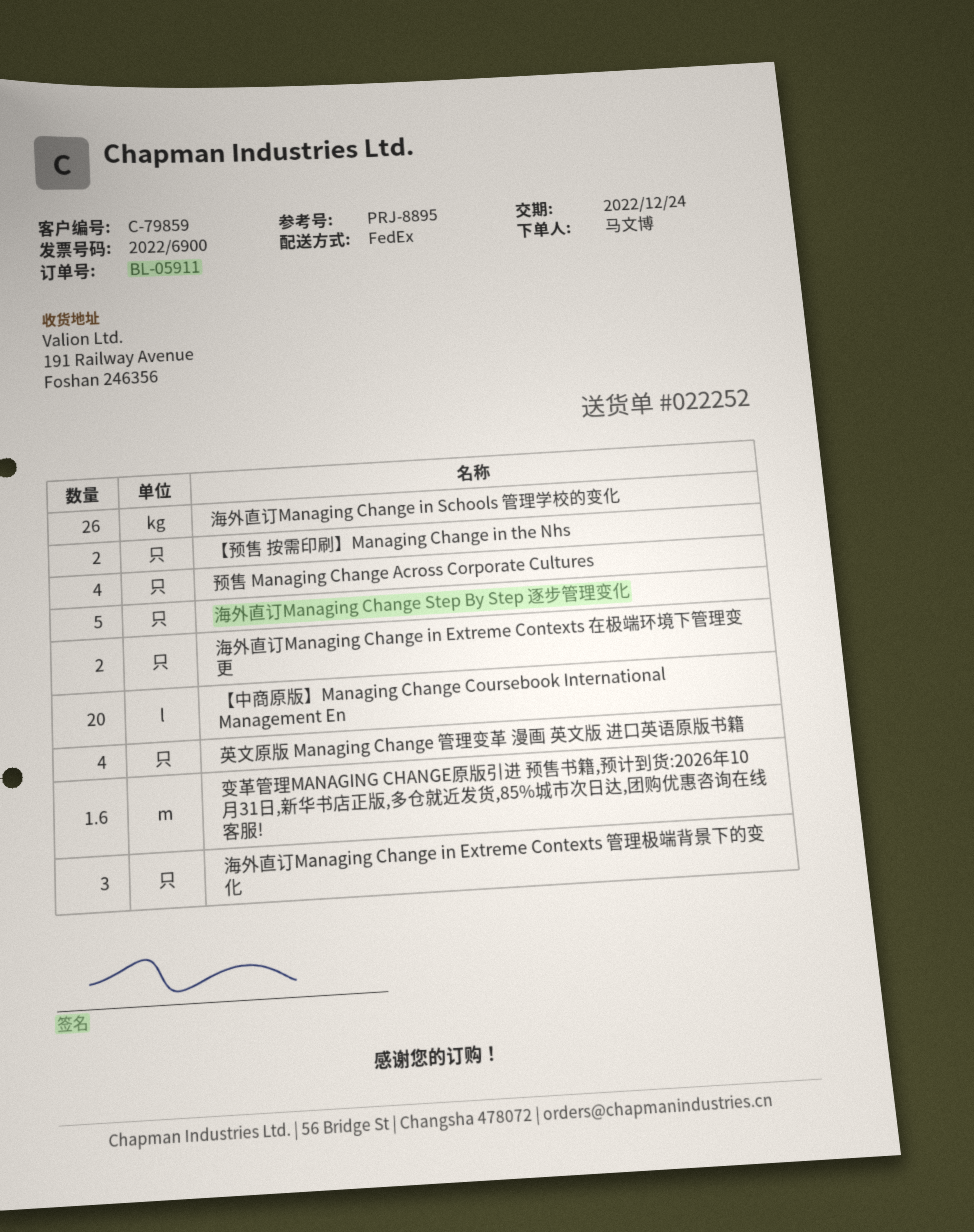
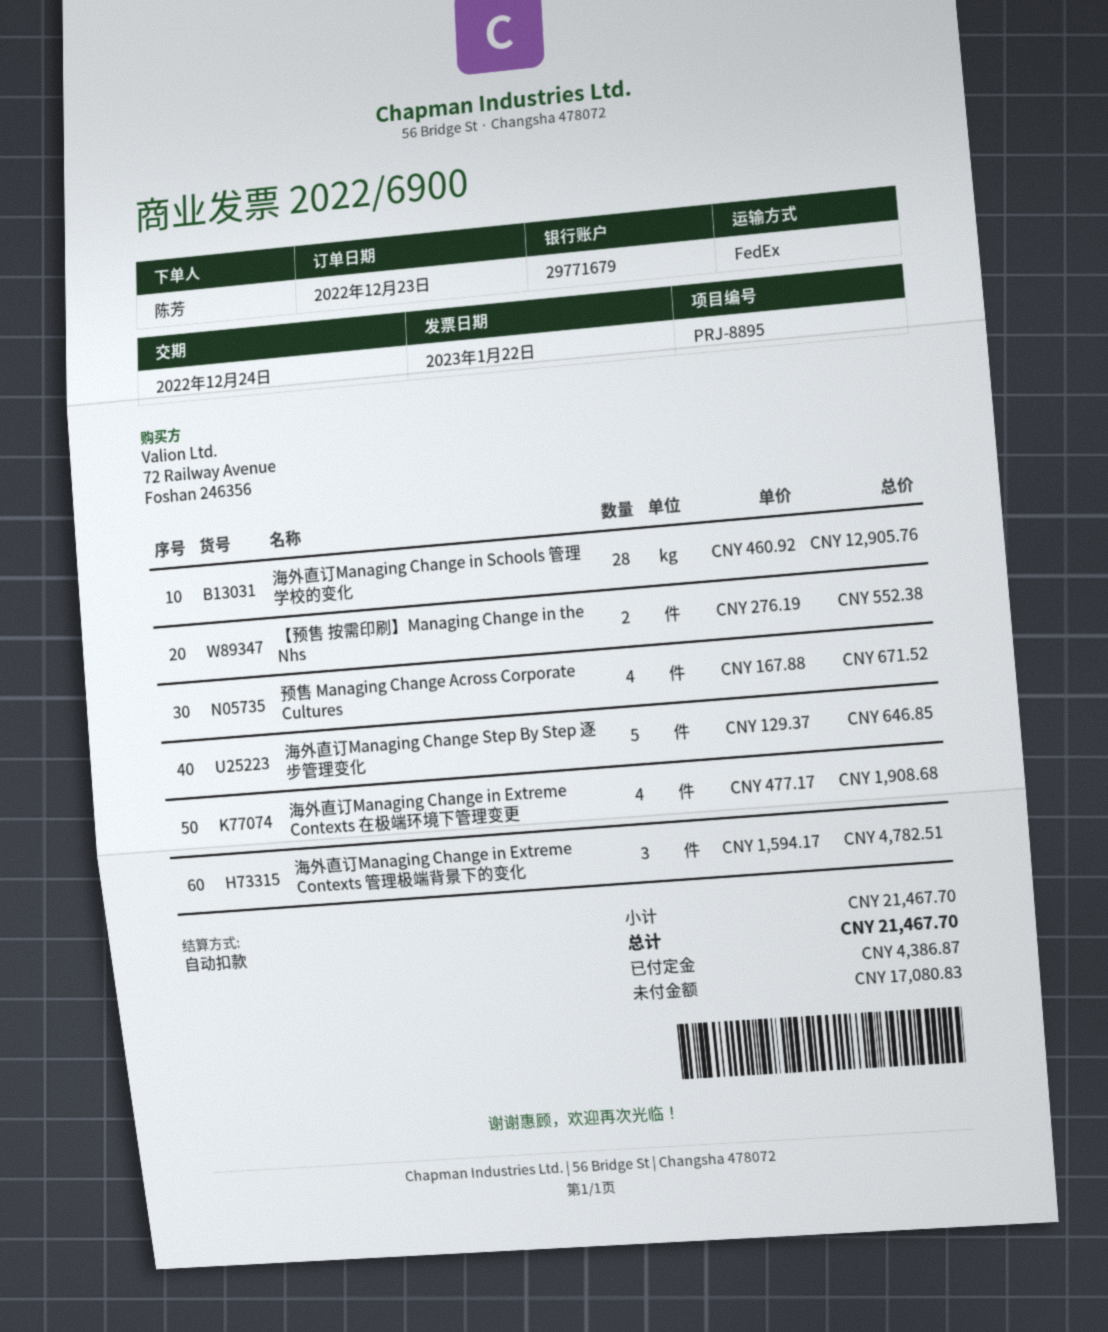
ordered by: 马文博 -> 陈芳
海外直订Managing Change in Schools 管理学校的变化: 26 -> 28
海外直订Managing Change in Extreme Contexts 在极端环境下管理变更: 2 -> 4
【中商原版】Managing Change Coursebook International Management En: 20 -> none
英文原版 Managing Change 管理变革 漫画 英文版 进口英语原版书籍: 4 -> none
变革管理MANAGING CHANGE原版引进 预售书籍,预计到货:2026年10月31日,新华书店正版,多仓就近发货,85%城市次日达,团购优惠咨询在线客服!: 1.6 -> none

